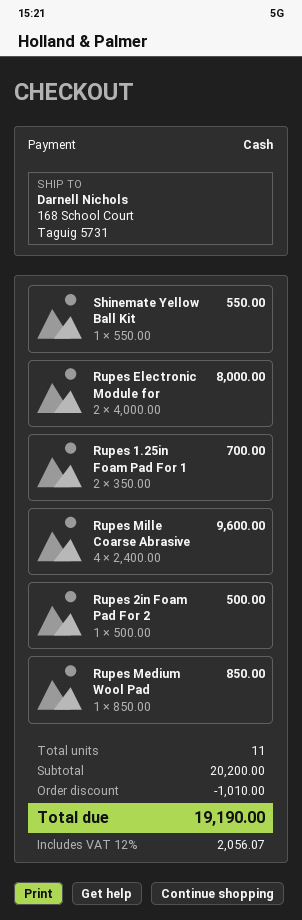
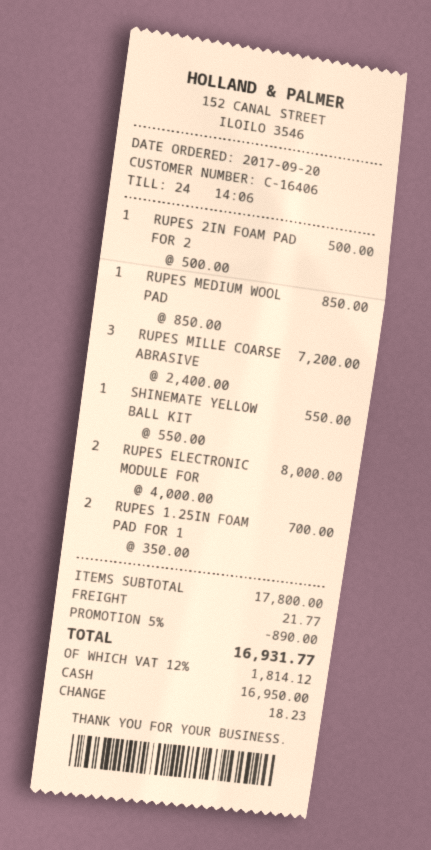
Rupes Mille Coarse Abrasive: 4 x 2400.00 = 9600.00 -> 3 x 2400.00 = 7200.00
subtotal: 20200.00 -> 17800.00
discount: 1010.00 -> 890.00
shipping: none -> 21.77
tax: 12% = 2056.07 -> 12% = 1814.12
total: 19190.00 -> 16931.77

